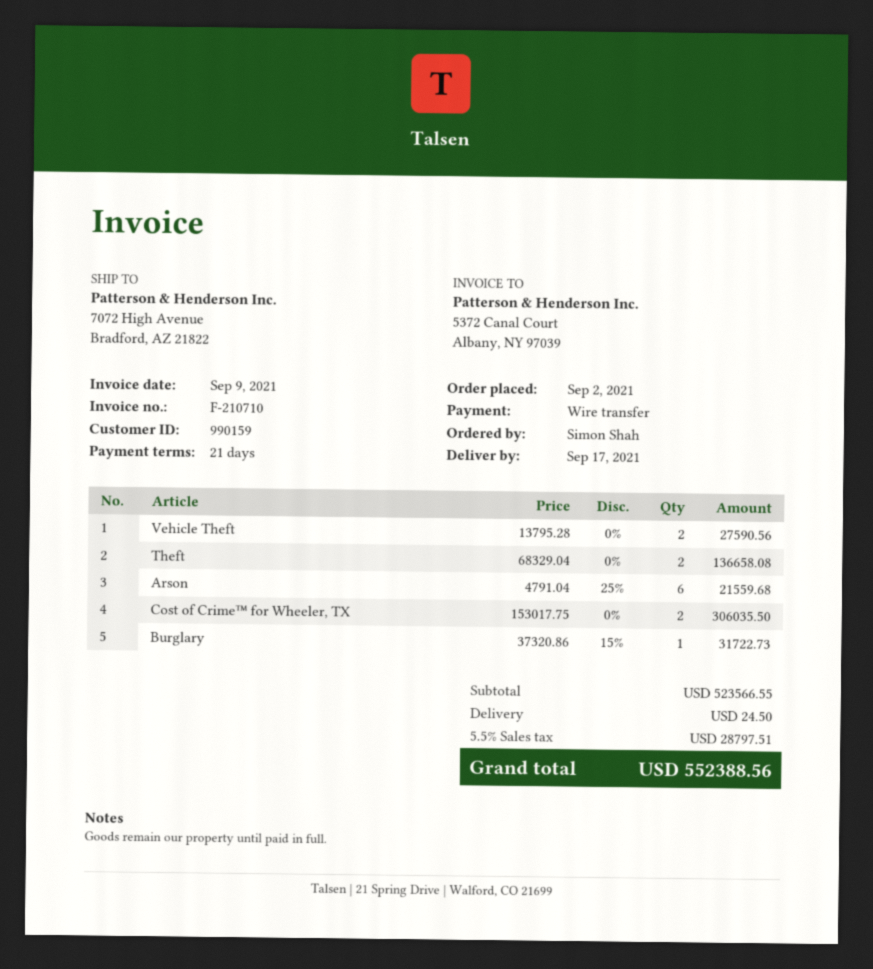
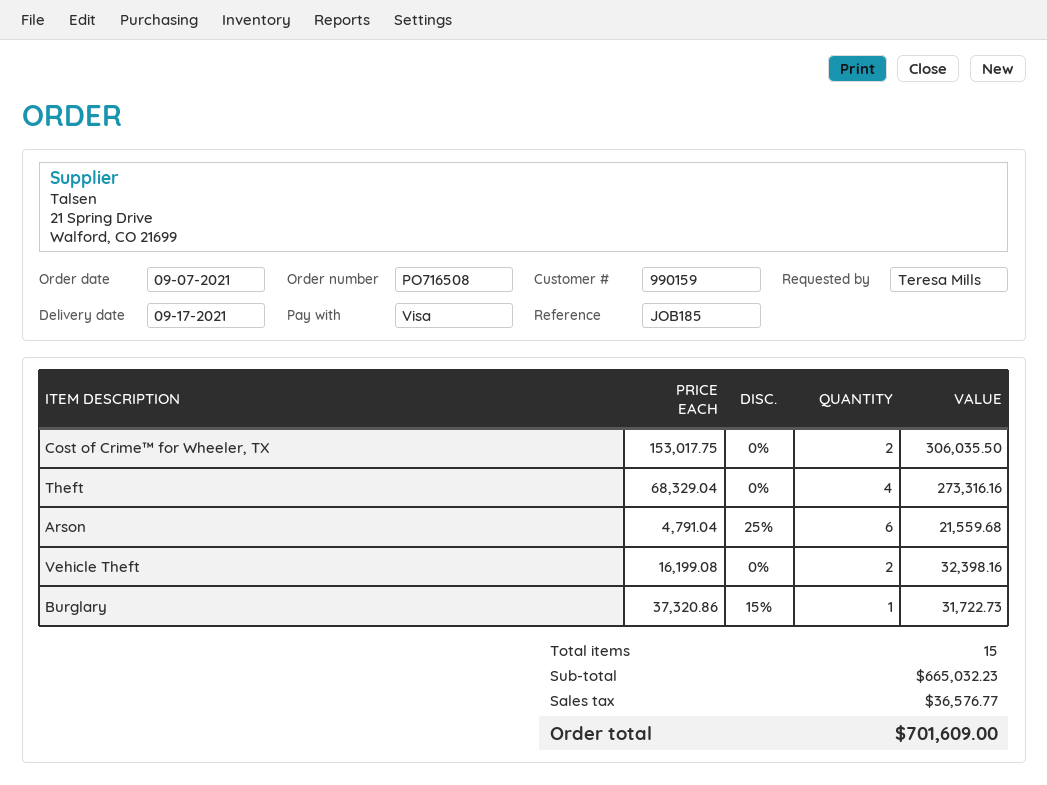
order date: 2021-09-02 -> 2021-09-07
ordered by: Simon Shah -> Teresa Mills
payment method: bank transfer -> Visa
Vehicle Theft: 2 x 13795.28 = 27590.56 -> 2 x 16199.08 = 32398.16
Theft: 2 x 68329.04 = 136658.08 -> 4 x 68329.04 = 273316.16
subtotal: 523566.55 -> 665032.23
shipping: 24.50 -> none
tax: 28797.51 -> 36576.77
total: 552388.56 -> 701609.00

